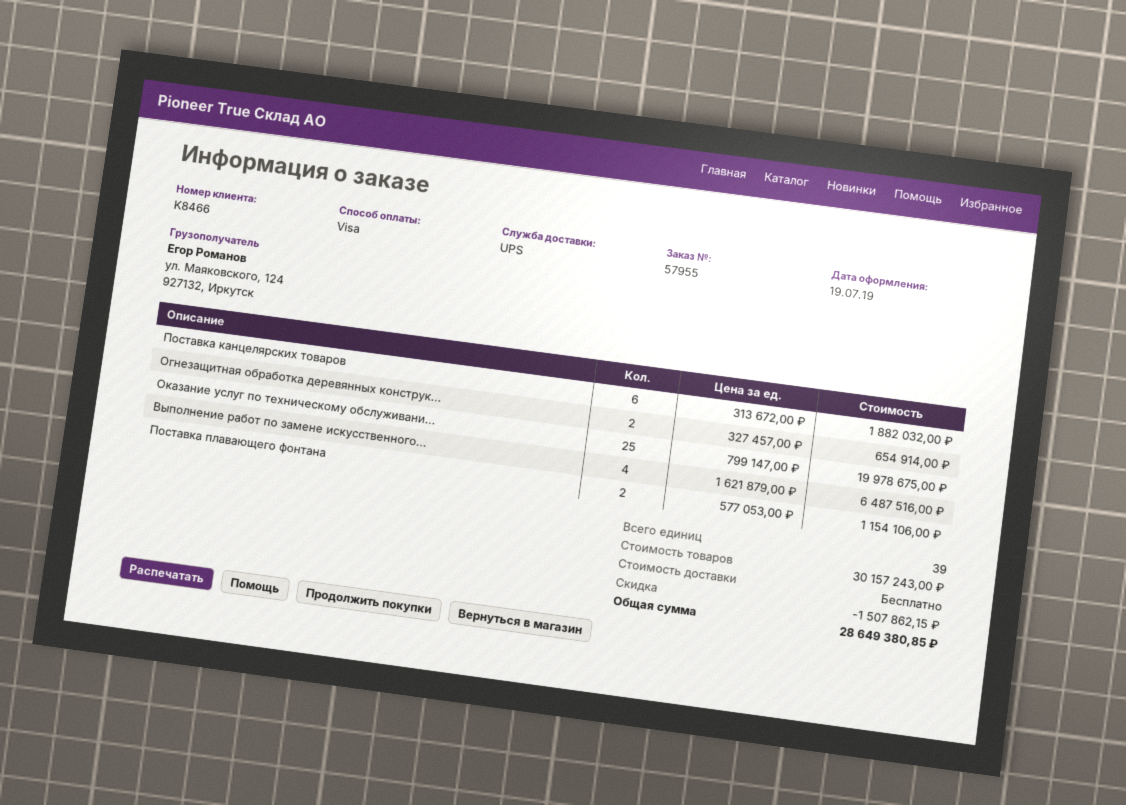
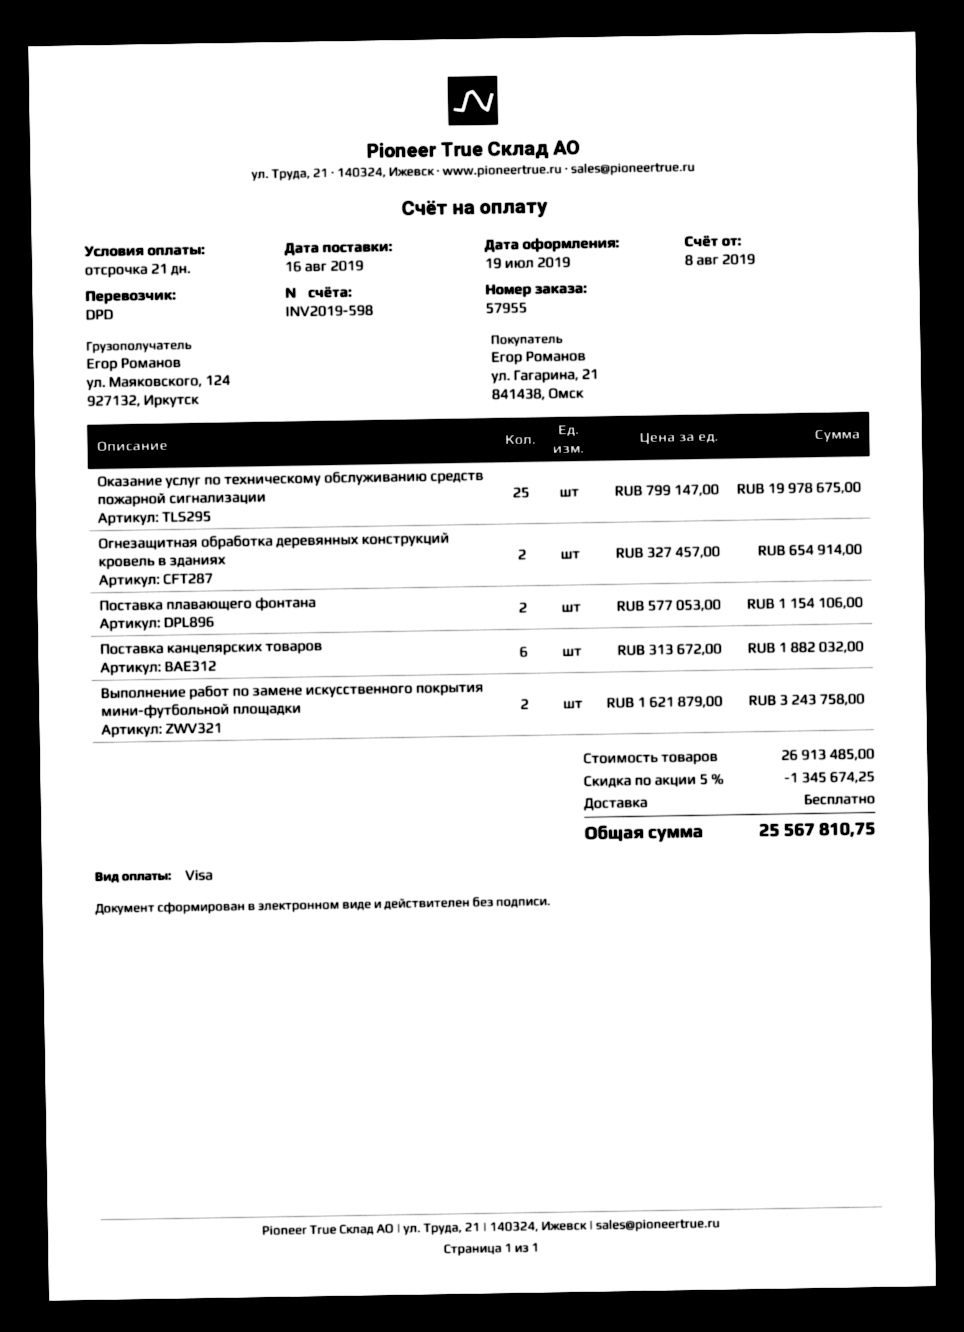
shipping method: UPS -> DPD
Выполнение работ по замене искусственного...: 4 x 1621879.00 = 6487516.00 -> 2 x 1621879.00 = 3243758.00
subtotal: 30157243.00 -> 26913485.00
discount: 1507862.15 -> 1345674.25
total: 28649380.85 -> 25567810.75

